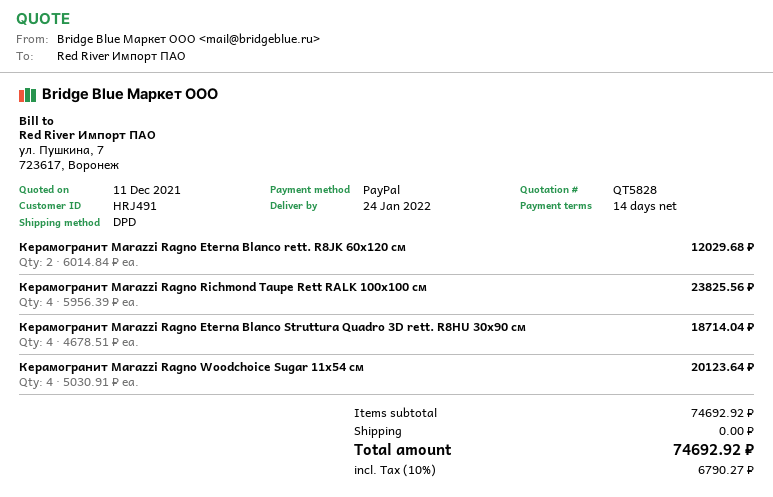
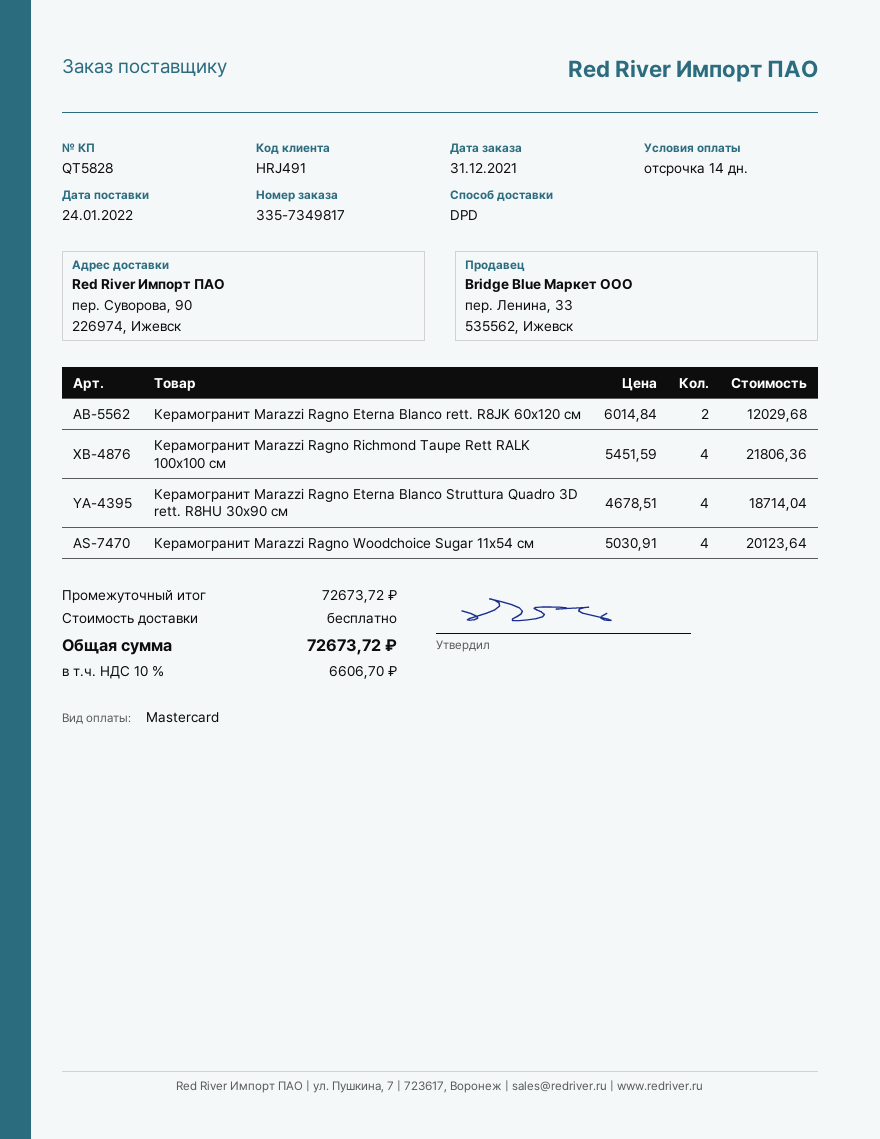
payment method: PayPal -> Mastercard
Керамогранит Marazzi Ragno Richmond Taupe Rett RALK 100x100 см: 4 x 5956.39 = 23825.56 -> 4 x 5451.59 = 21806.36
subtotal: 74692.92 -> 72673.72
tax: 10% = 6790.27 -> 10% = 6606.70
total: 74692.92 -> 72673.72

